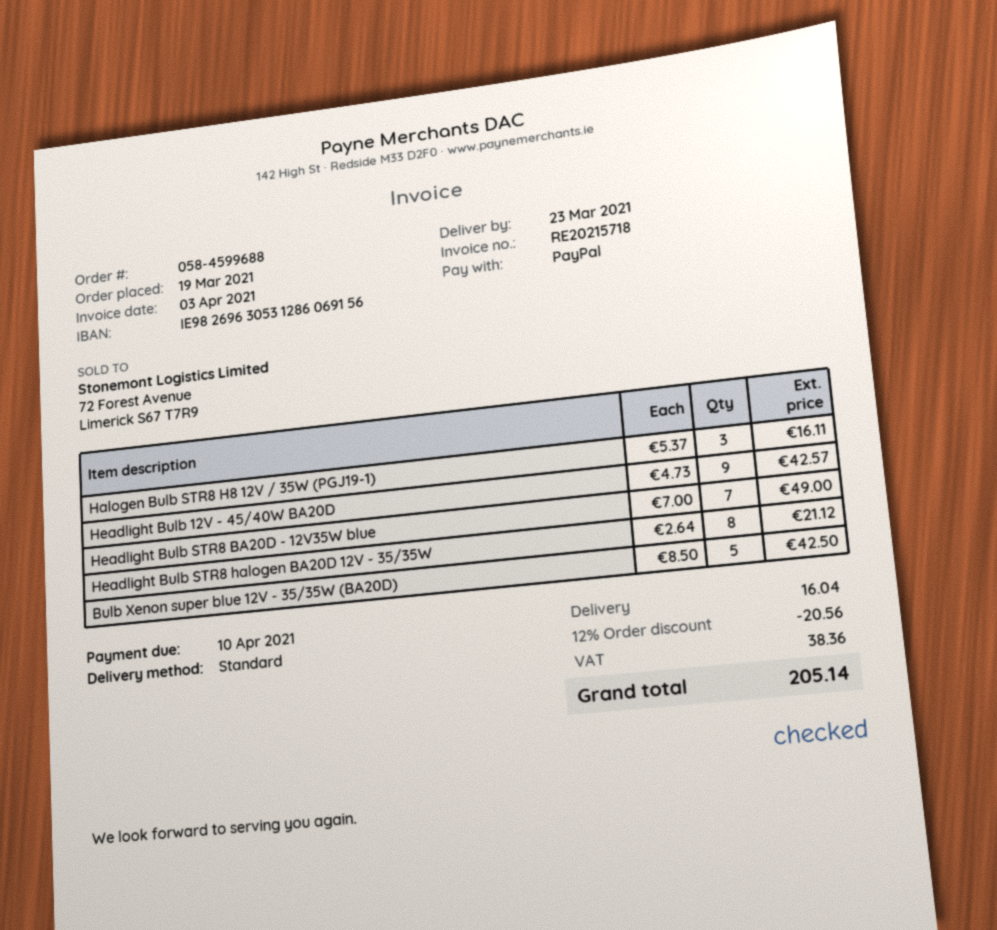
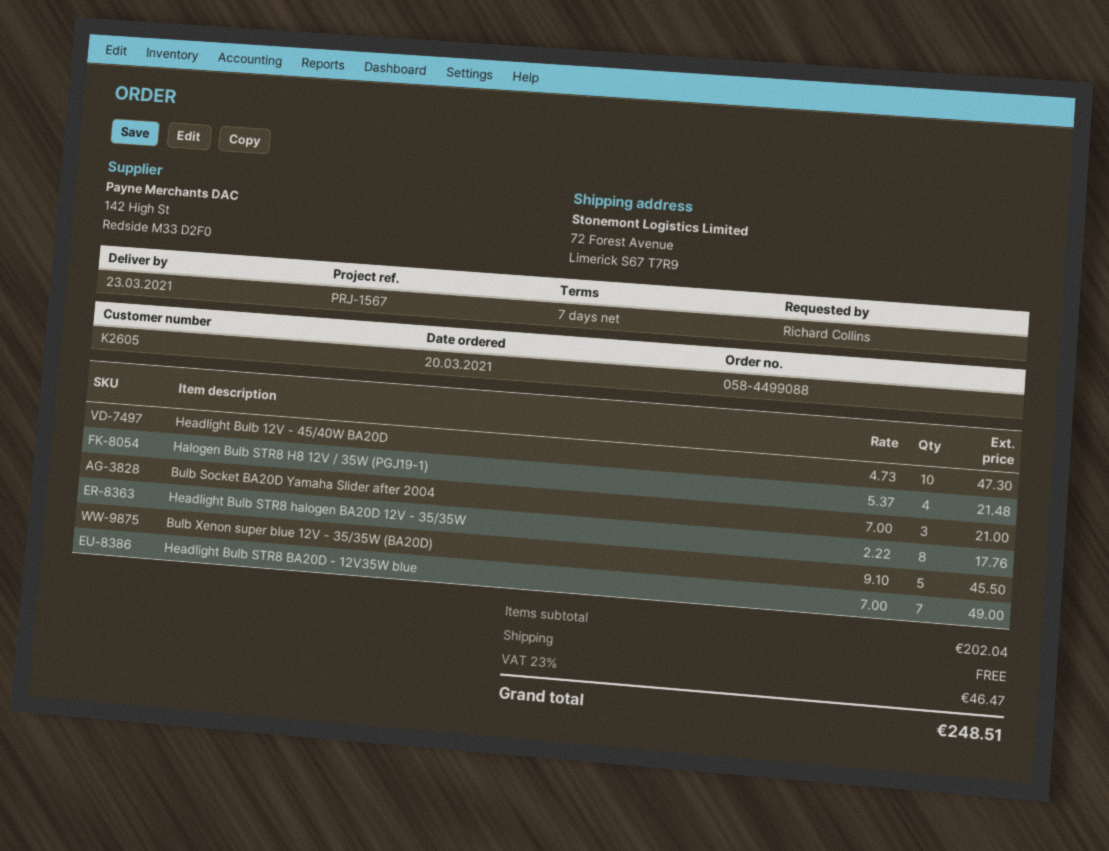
order number: 058-4599688 -> 058-4499088
order date: 2021-03-19 -> 2021-03-20
Halogen Bulb STR8 H8 12V / 35W (PGJ19-1): 3 x 5.37 = 16.11 -> 4 x 5.37 = 21.48
Headlight Bulb 12V - 45/40W BA20D: 9 x 4.73 = 42.57 -> 10 x 4.73 = 47.30
Headlight Bulb STR8 halogen BA20D 12V - 35/35W: 8 x 2.64 = 21.12 -> 8 x 2.22 = 17.76
Bulb Xenon super blue 12V - 35/35W (BA20D): 5 x 8.50 = 42.50 -> 5 x 9.10 = 45.50
Bulb Socket BA20D Yamaha Slider after 2004: none -> 3 x 7.00 = 21.00
discount: 12% = 20.56 -> none
shipping: 16.04 -> 0.00
tax: 38.36 -> 46.47
total: 205.14 -> 248.51

